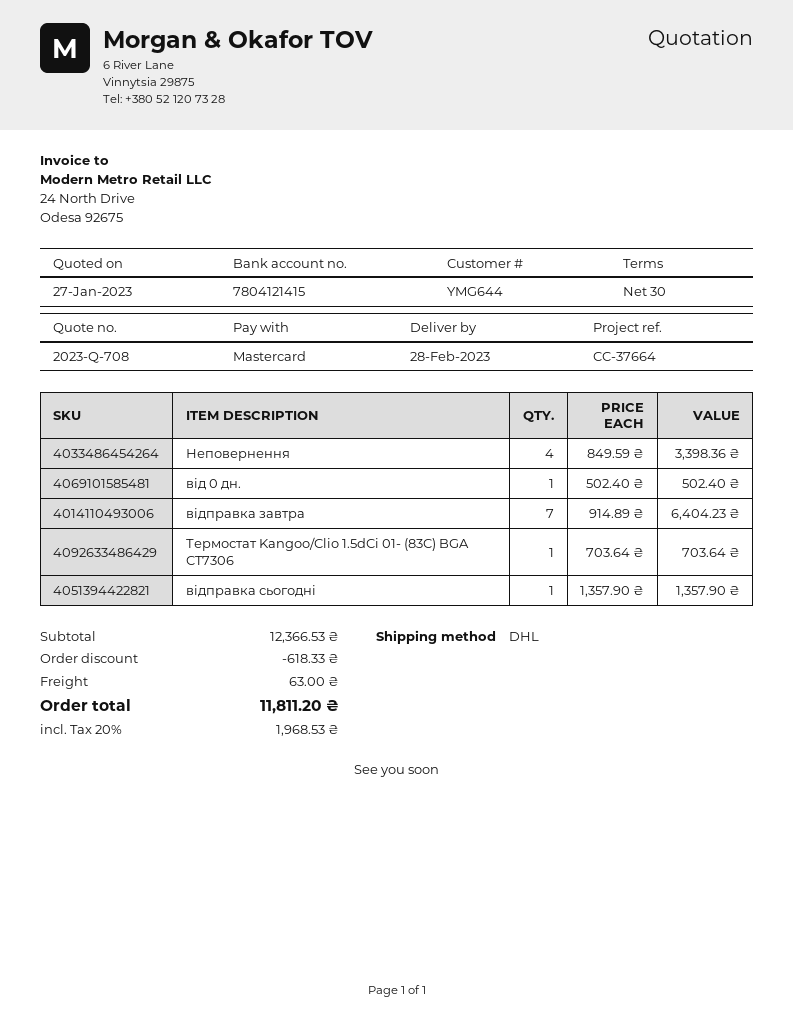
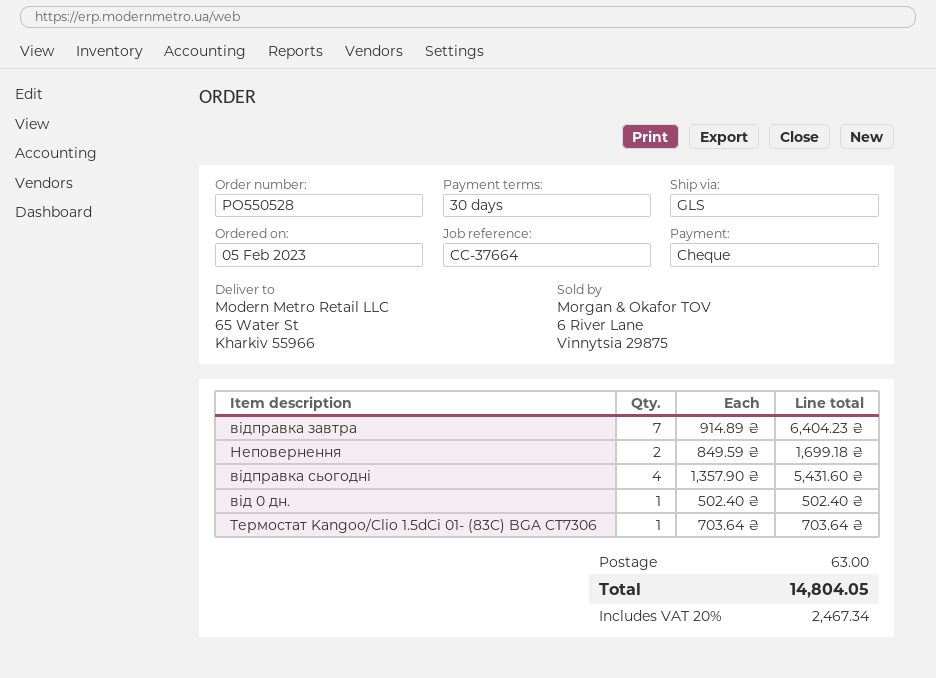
payment method: Mastercard -> cheque
shipping method: DHL -> GLS
Неповернення: 4 x 849.59 = 3398.36 -> 2 x 849.59 = 1699.18
відправка сьогодні: 1 x 1357.90 = 1357.90 -> 4 x 1357.90 = 5431.60
discount: 618.33 -> none
tax: 20% = 1968.53 -> 20% = 2467.34
total: 11811.20 -> 14804.05

